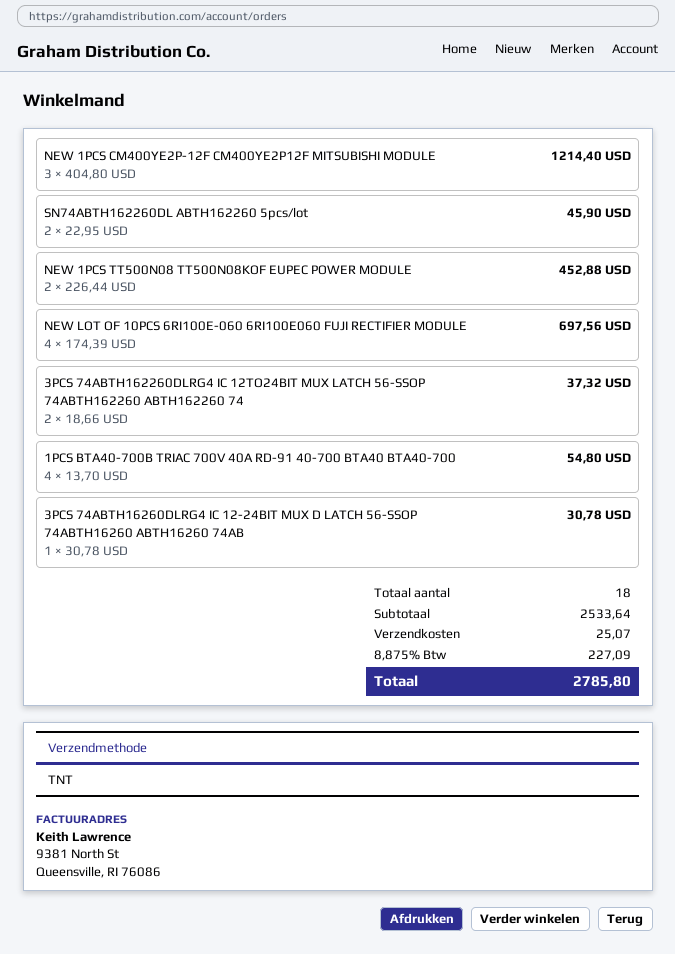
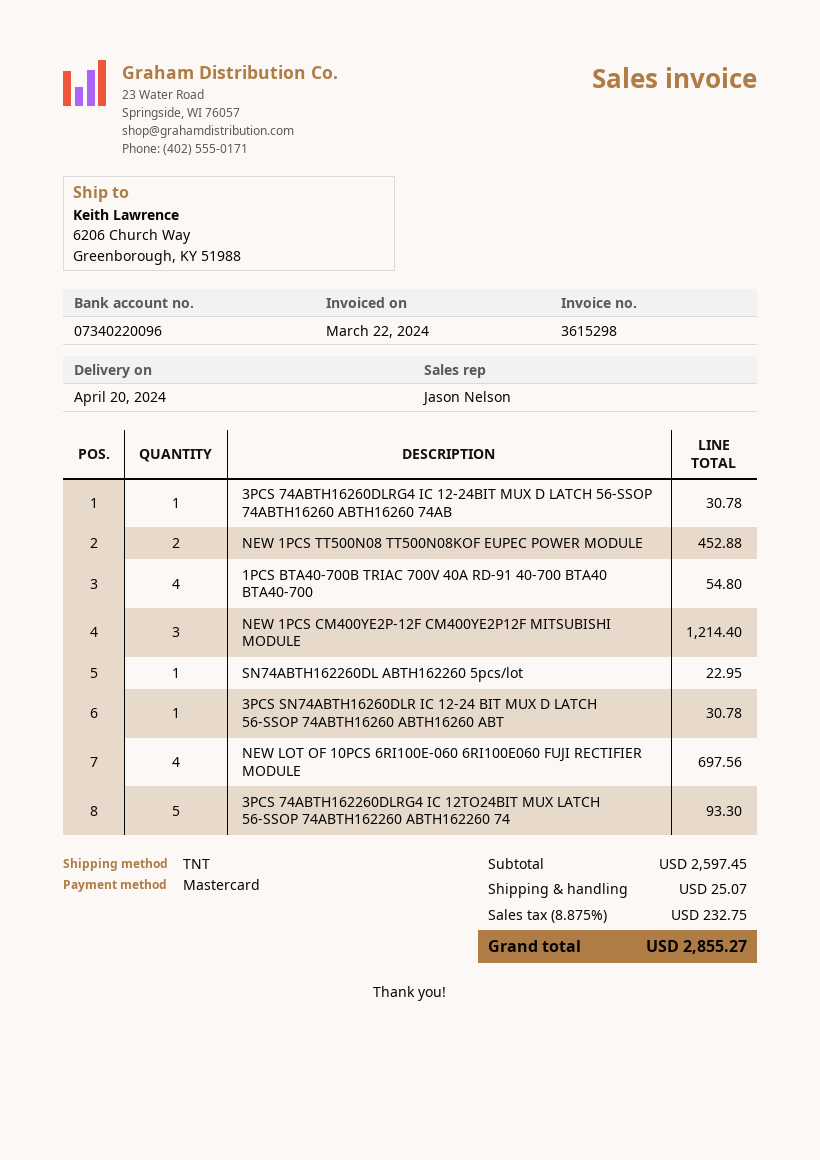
SN74ABTH162260DL ABTH162260 5pcs/lot: 2 for 45.90 -> 1 for 22.95
3PCS 74ABTH162260DLRG4 IC 12TO24BIT MUX LATCH 56-SSOP 74ABTH162260 ABTH162260 74: 2 for 37.32 -> 5 for 93.30
3PCS SN74ABTH16260DLR IC 12-24 BIT MUX D LATCH 56-SSOP 74ABTH16260 ABTH16260 ABT: none -> 1 for 30.78
subtotal: 2533.64 -> 2597.45
tax: 8.875% = 227.09 -> 8.875% = 232.75
total: 2785.80 -> 2855.27

